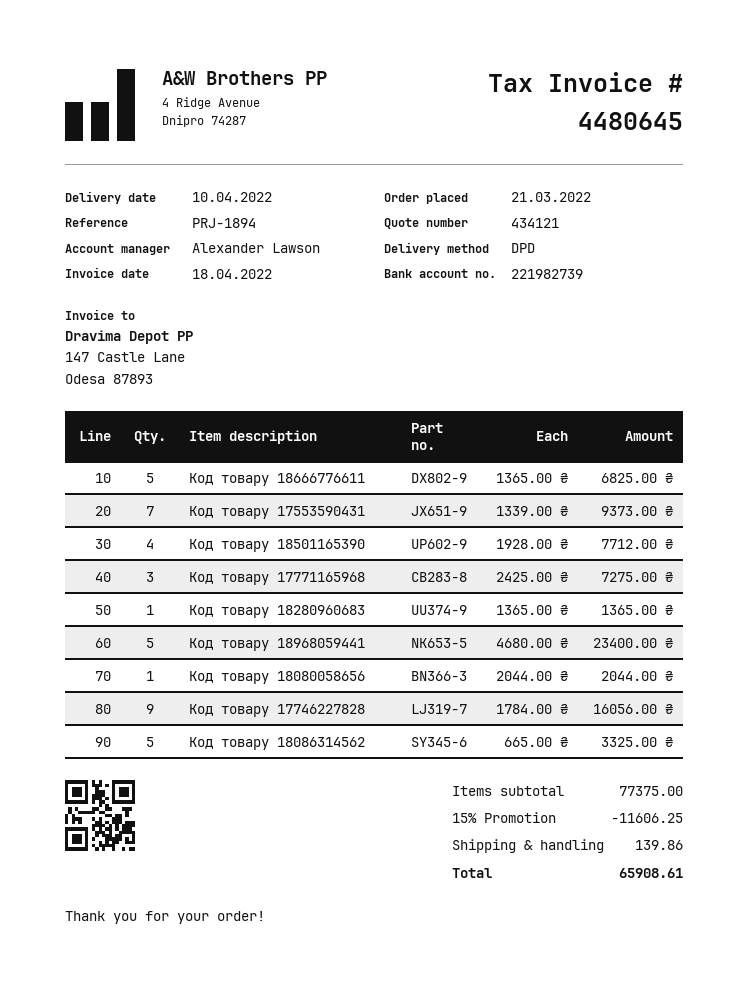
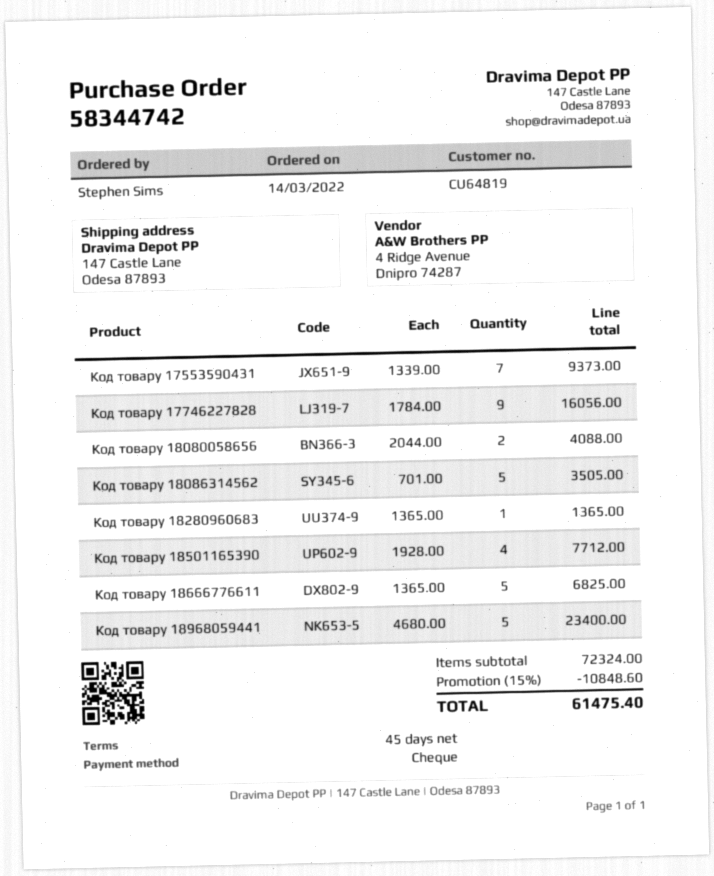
order date: 2022-03-21 -> 2022-03-14
Код товару 17771165968: 3 x 2425.00 = 7275.00 -> none
Код товару 18080058656: 1 x 2044.00 = 2044.00 -> 2 x 2044.00 = 4088.00
Код товару 18086314562: 5 x 665.00 = 3325.00 -> 5 x 701.00 = 3505.00
subtotal: 77375.00 -> 72324.00
discount: 15% = 11606.25 -> 15% = 10848.60
shipping: 139.86 -> none
total: 65908.61 -> 61475.40

